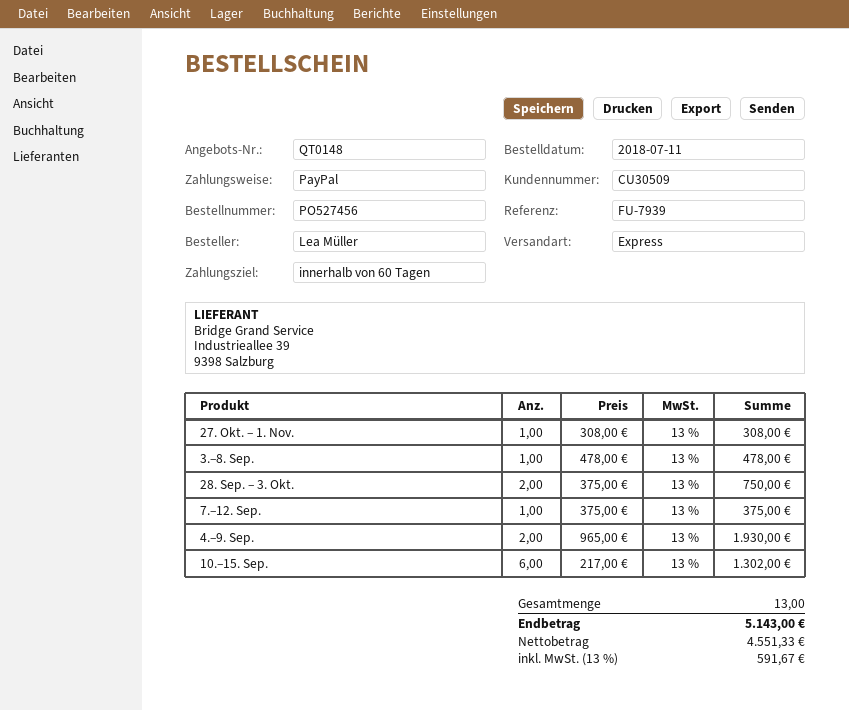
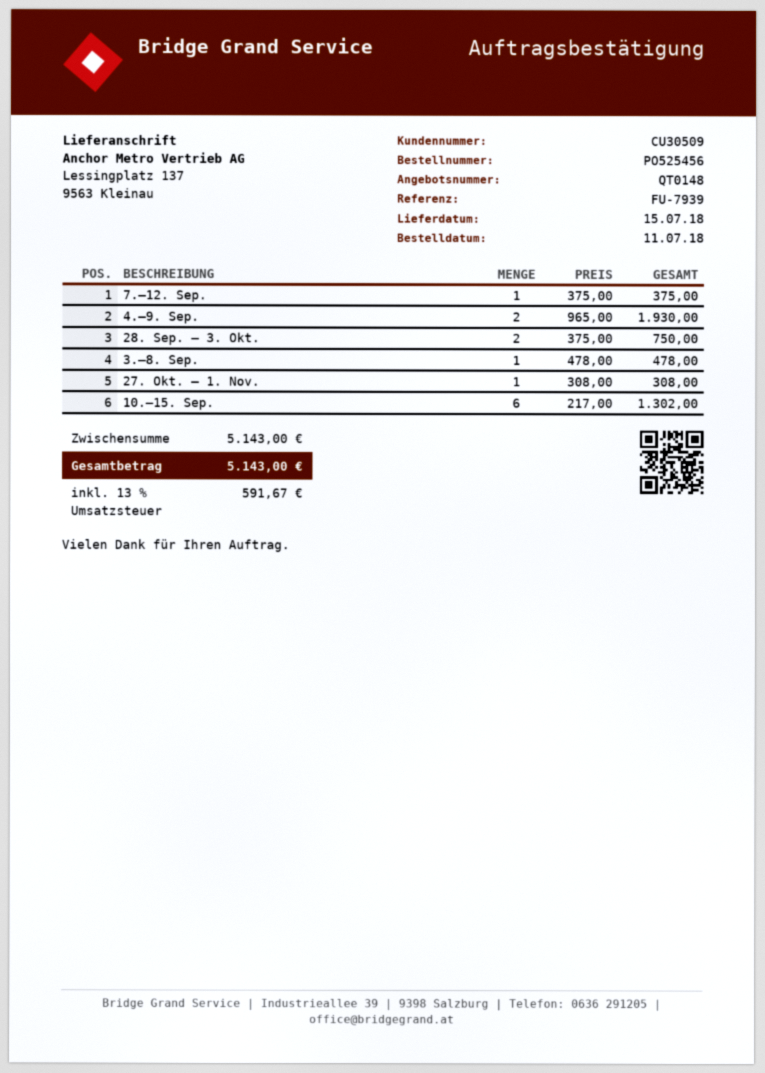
order number: PO527456 -> PO525456

